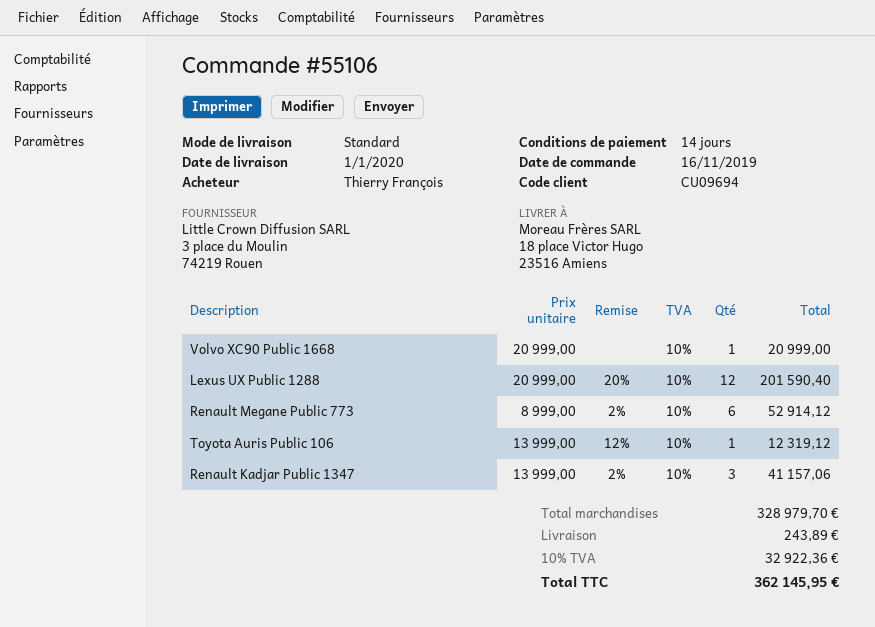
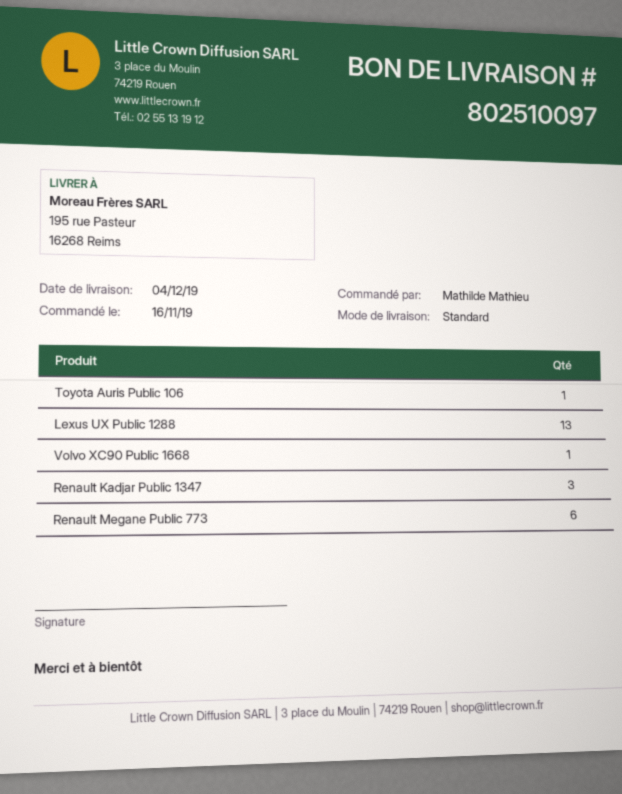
delivery date: 2020-01-01 -> 2019-12-04
ordered by: Thierry François -> Mathilde Mathieu
ship to: 18 place Victor Hugo, 23516 Amiens -> 195 rue Pasteur, 16268 Reims
Lexus UX Public 1288: 12 -> 13

